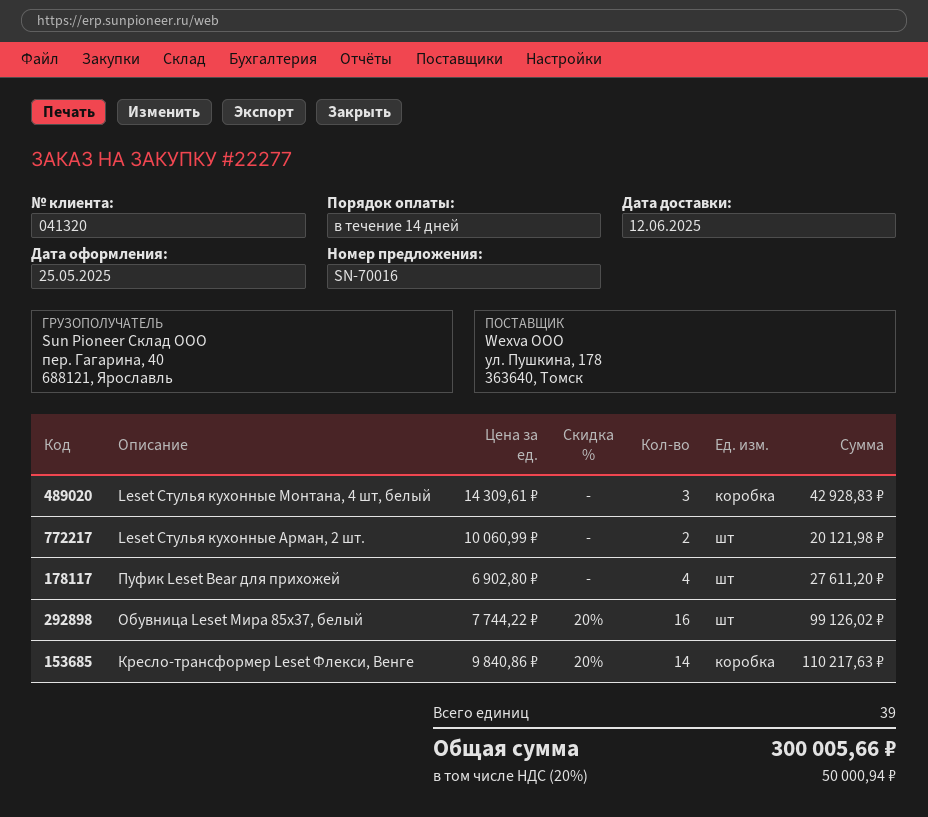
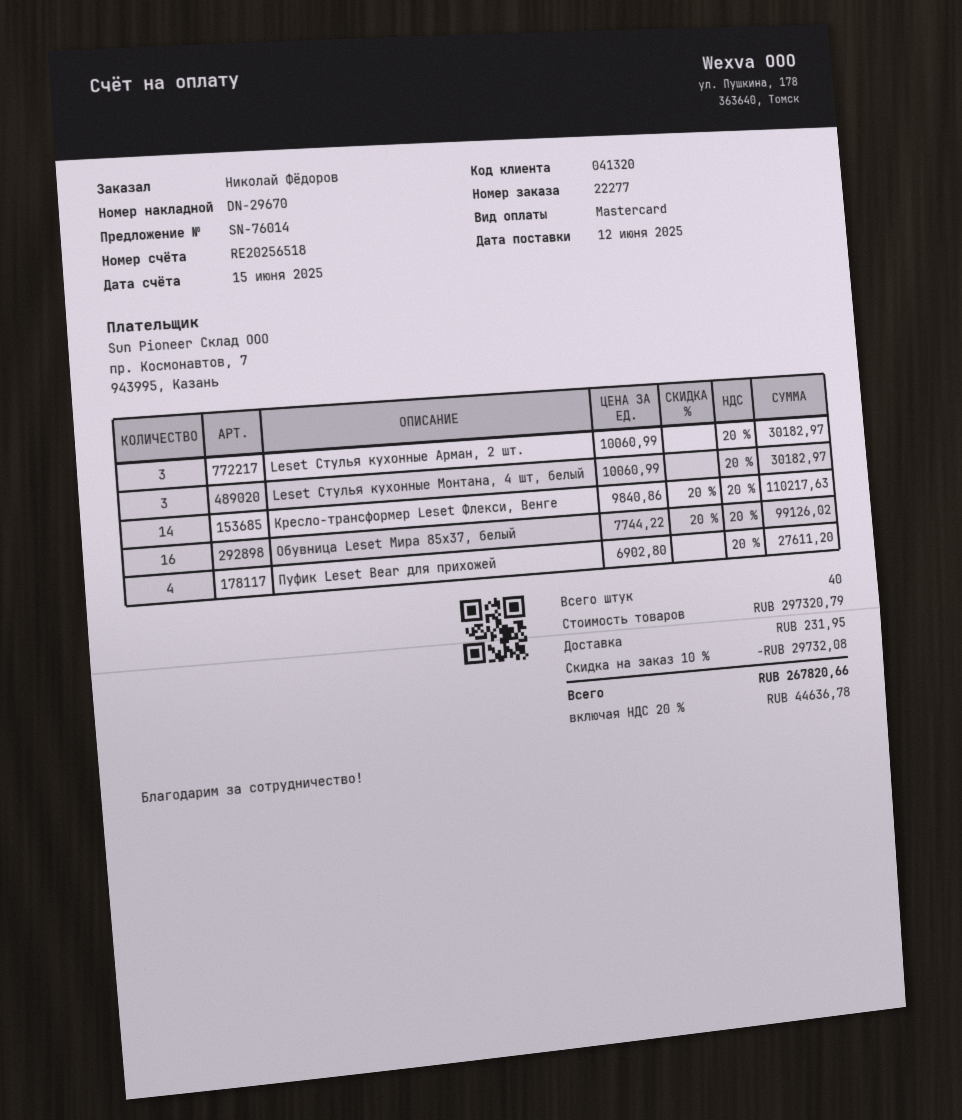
quote number: SN-70016 -> SN-76014
Leset Стулья кухонные Монтана, 4 шт, белый: 3 x 14309.61 = 42928.83 -> 3 x 10060.99 = 30182.97
Leset Стулья кухонные Арман, 2 шт.: 2 x 10060.99 = 20121.98 -> 3 x 10060.99 = 30182.97
total quantity: 39 -> 40
discount: none -> 10% = 29732.08
shipping: none -> 231.95
tax: 20% = 50000.94 -> 20% = 44636.78
total: 300005.66 -> 267820.66

